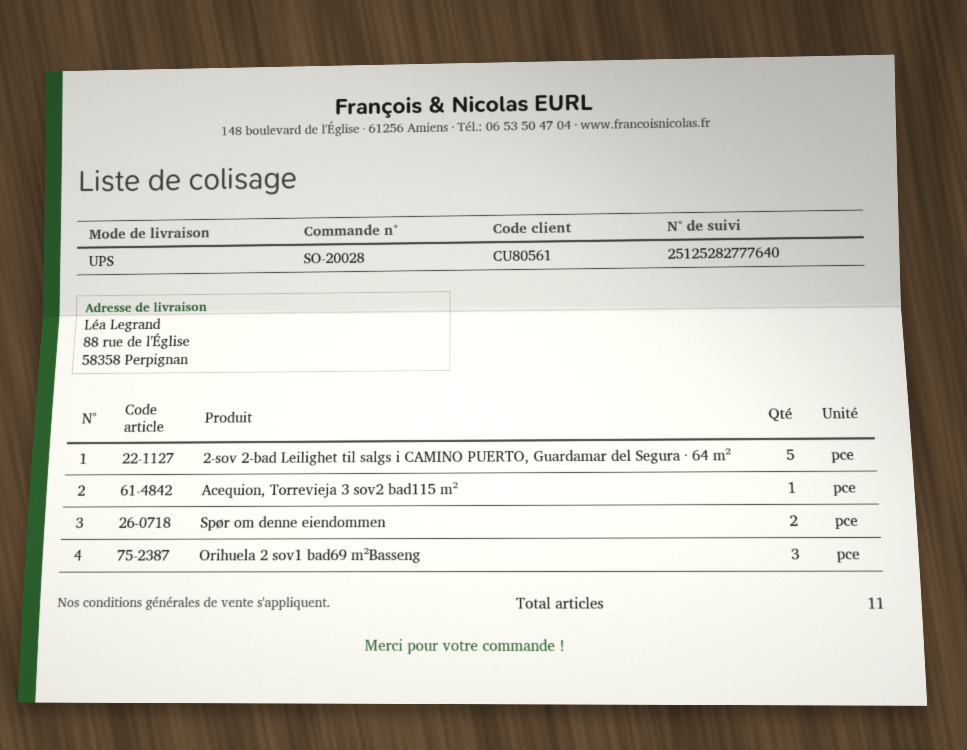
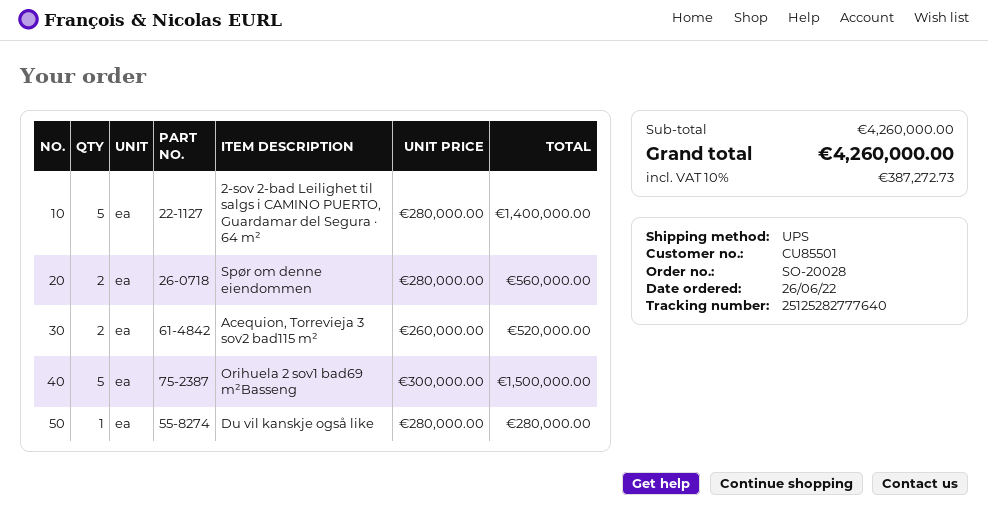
customer number: CU80561 -> CU85501
Acequion, Torrevieja 3 sov2 bad115 m²: 1 -> 2
Orihuela 2 sov1 bad69 m²Basseng: 3 -> 5
Du vil kanskje også like: none -> 1

